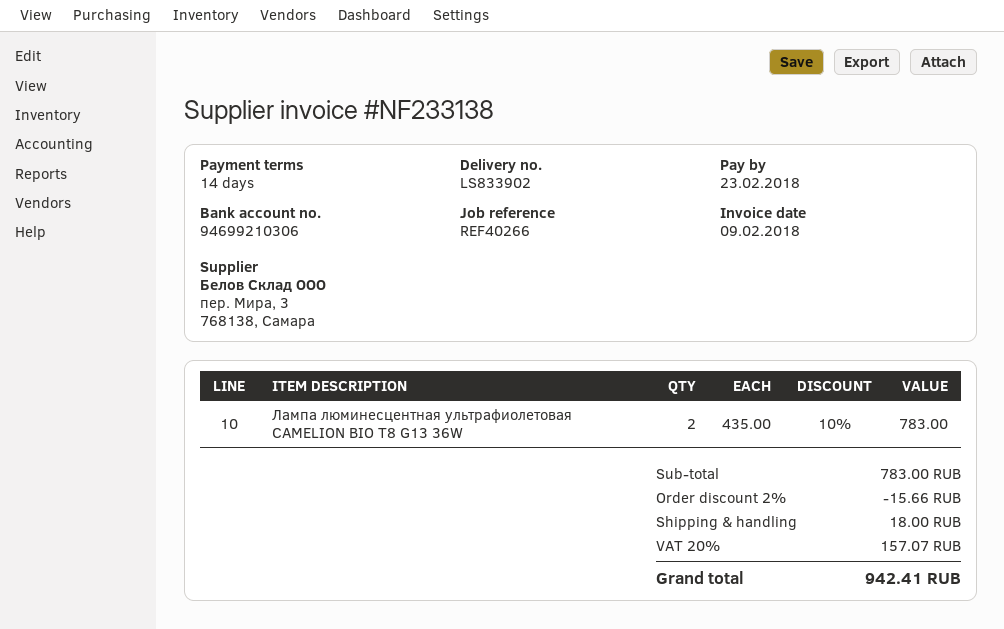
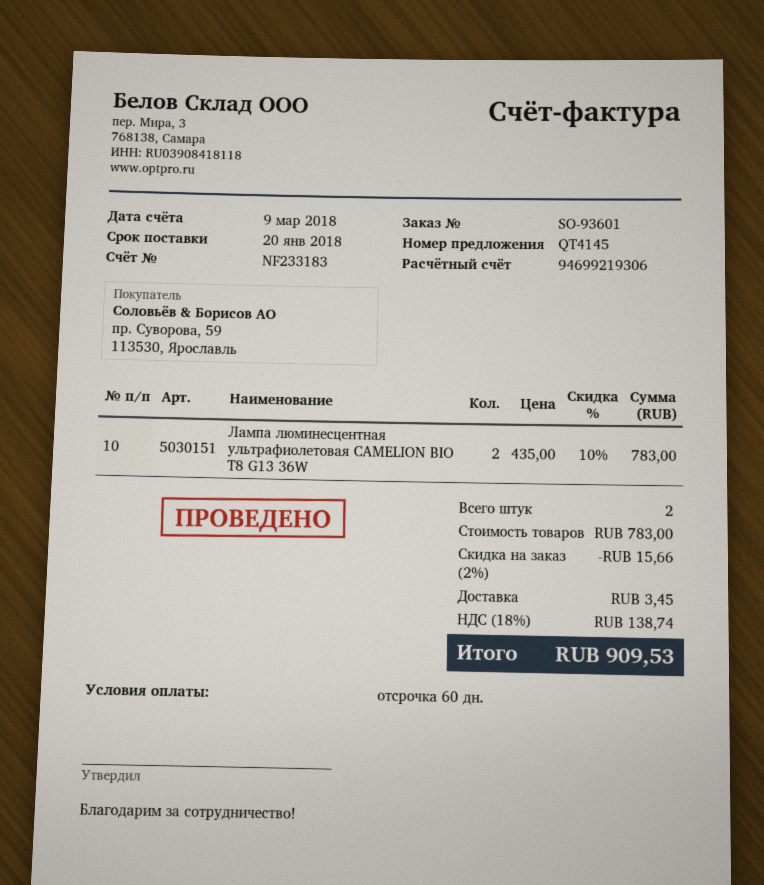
invoice number: NF233138 -> NF233183
invoice date: 2018-02-09 -> 2018-03-09
payment terms: 14 days -> 60 days
bank account: 94699210306 -> 94699219306
shipping: 18.00 -> 3.45
tax: 20% = 157.07 -> 18% = 138.74
total: 942.41 -> 909.53

